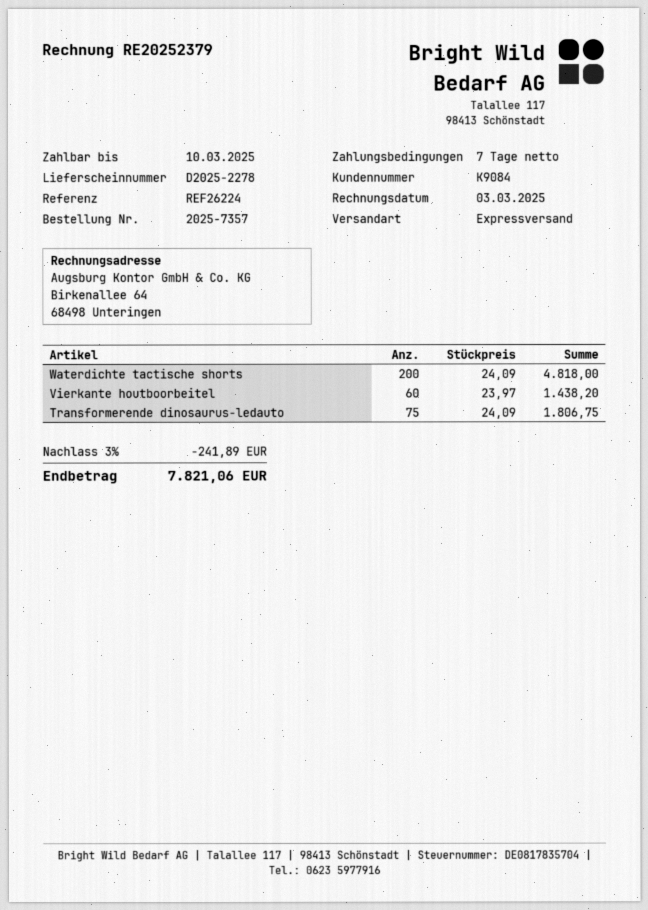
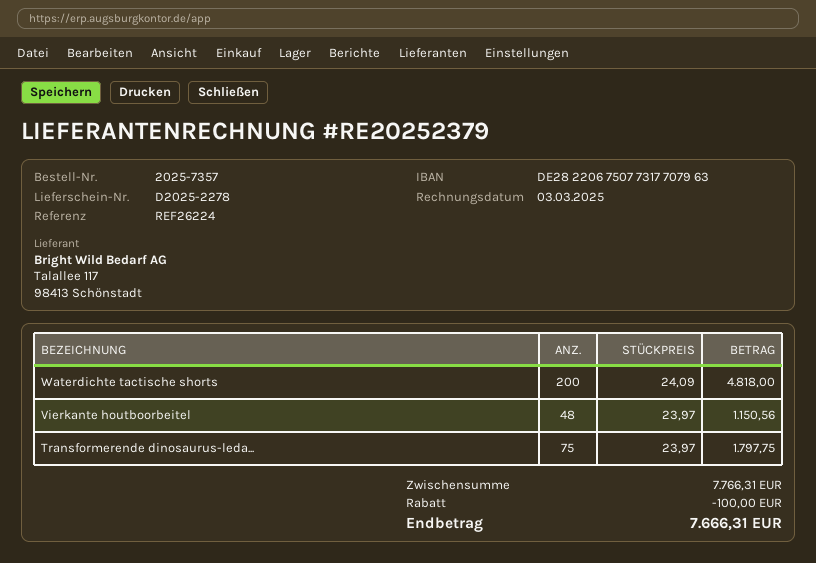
Vierkante houtboorbeitel: 60 x 23.97 = 1438.20 -> 48 x 23.97 = 1150.56
Transformerende dinosaurus-ledauto: 75 x 24.09 = 1806.75 -> 75 x 23.97 = 1797.75
discount: 241.89 -> 100.00
total: 7821.06 -> 7666.31

